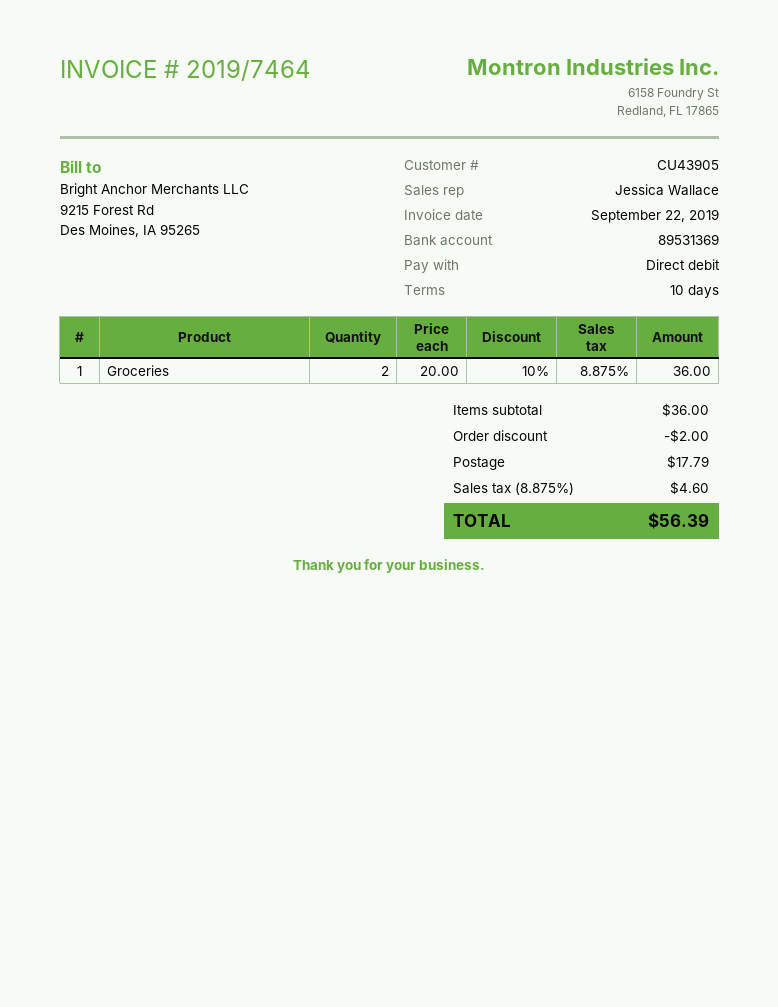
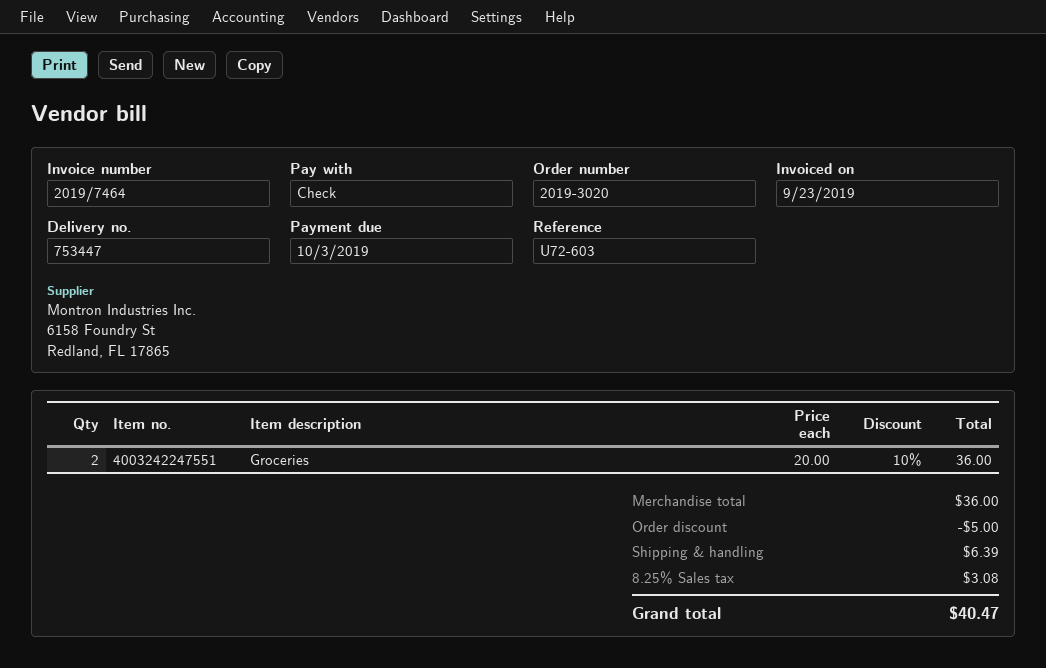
invoice date: 2019-09-22 -> 2019-09-23
payment method: direct debit -> cheque
discount: 2.00 -> 5.00
shipping: 17.79 -> 6.39
tax: 8.875% = 4.60 -> 8.25% = 3.08
total: 56.39 -> 40.47

